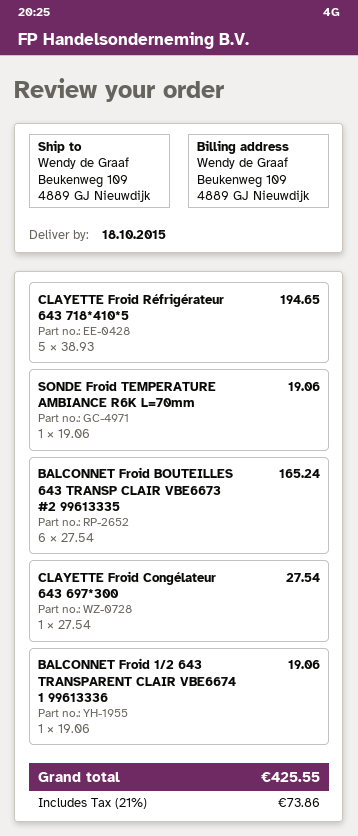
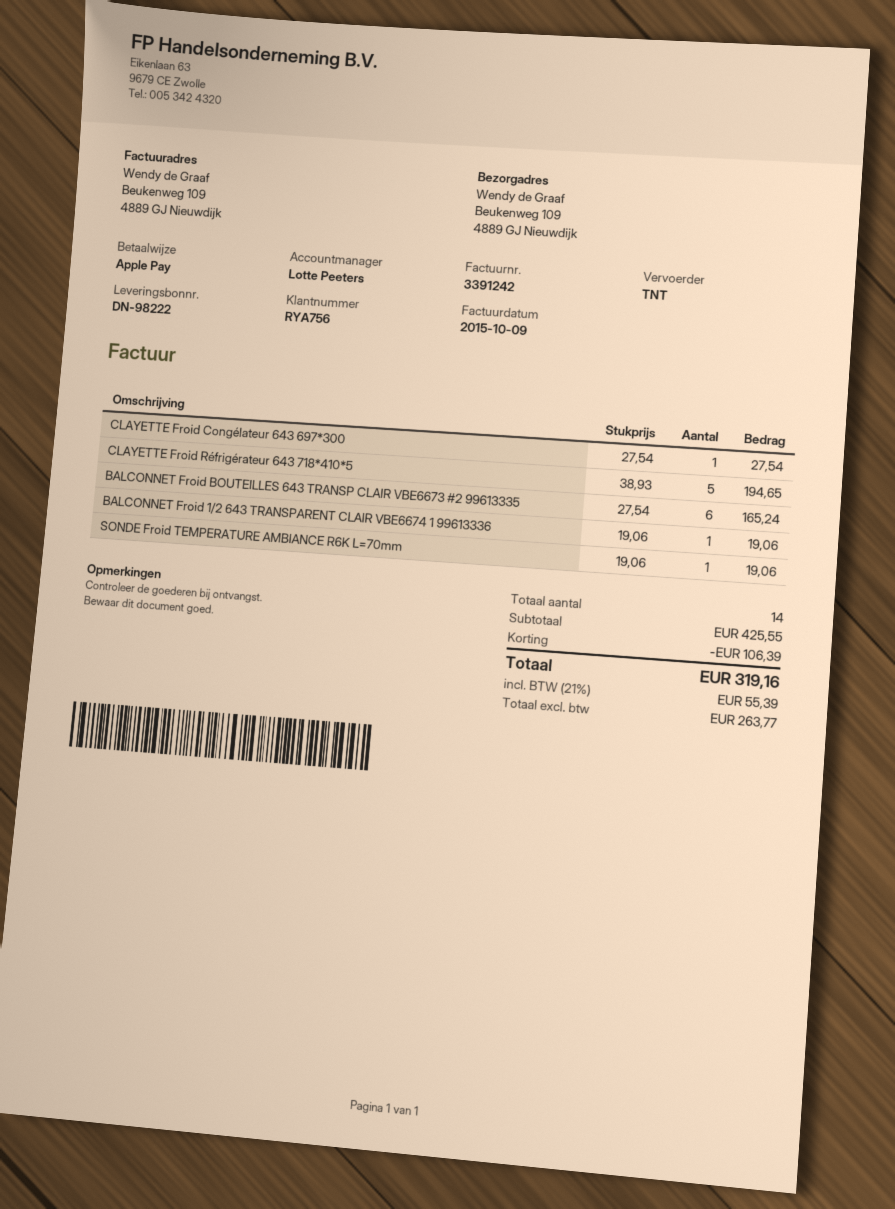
discount: none -> 106.39
tax: 21% = 73.86 -> 21% = 55.39
total: 425.55 -> 319.16

